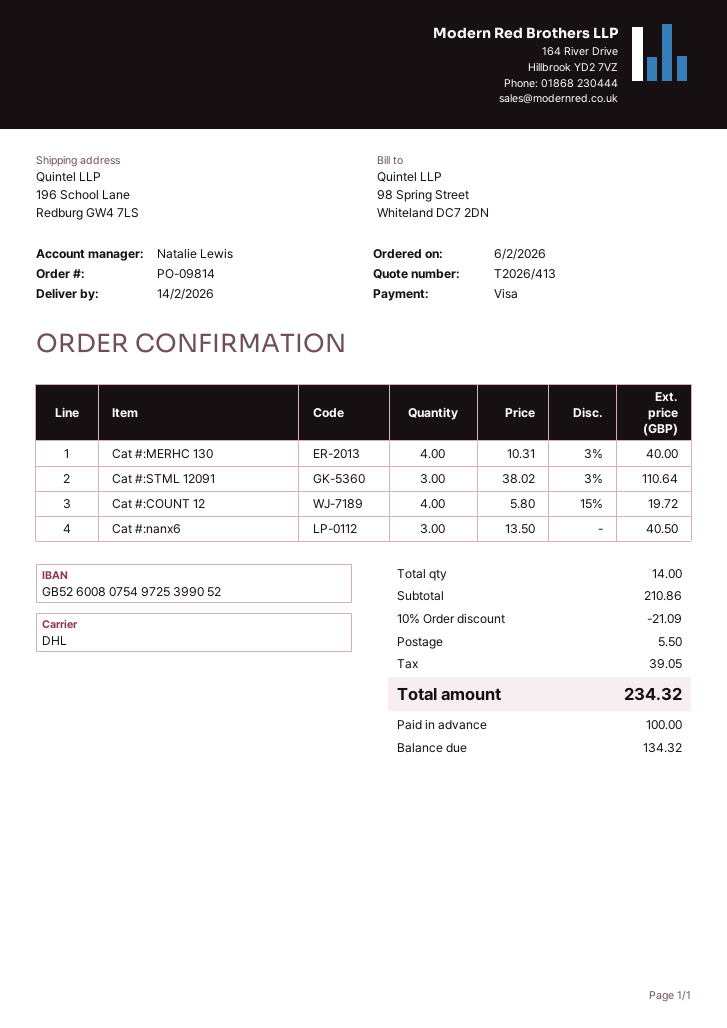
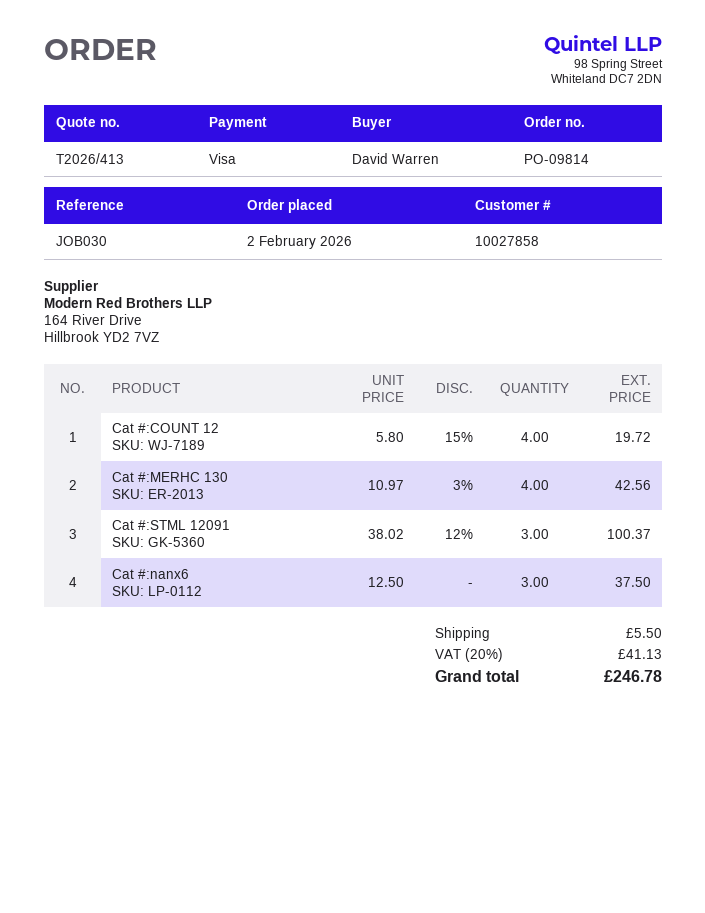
order date: 2026-02-06 -> 2026-02-02
Cat #:MERHC 130: 4 x 10.31 - 3% = 40.00 -> 4 x 10.97 - 3% = 42.56
Cat #:STML 12091: 3 x 38.02 - 3% = 110.64 -> 3 x 38.02 - 12% = 100.37
Cat #:nanx6: 3 x 13.50 = 40.50 -> 3 x 12.50 = 37.50
discount: 10% = 21.09 -> none
tax: 39.05 -> 41.13
total: 234.32 -> 246.78

